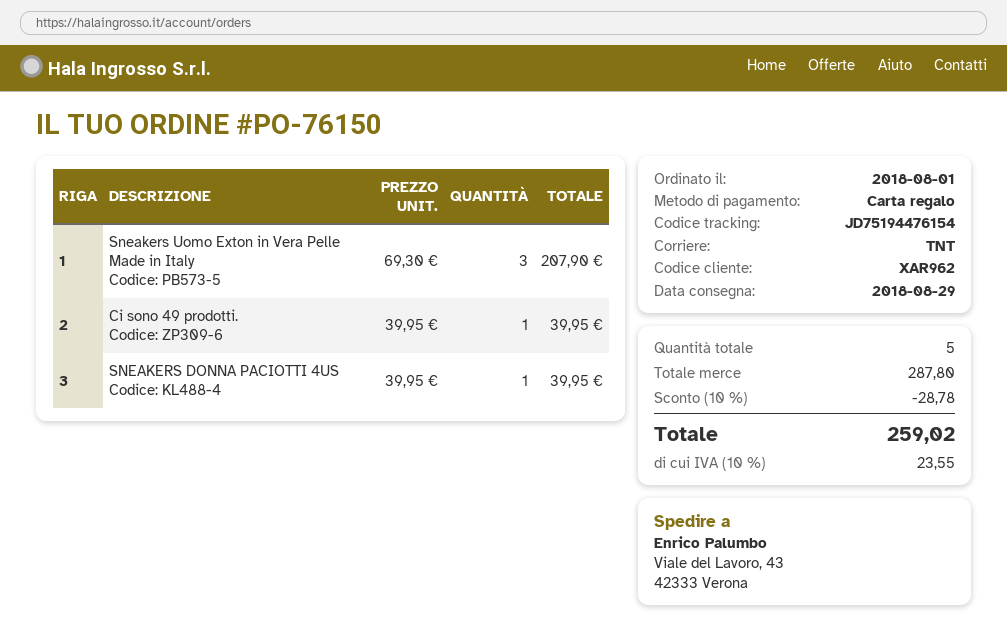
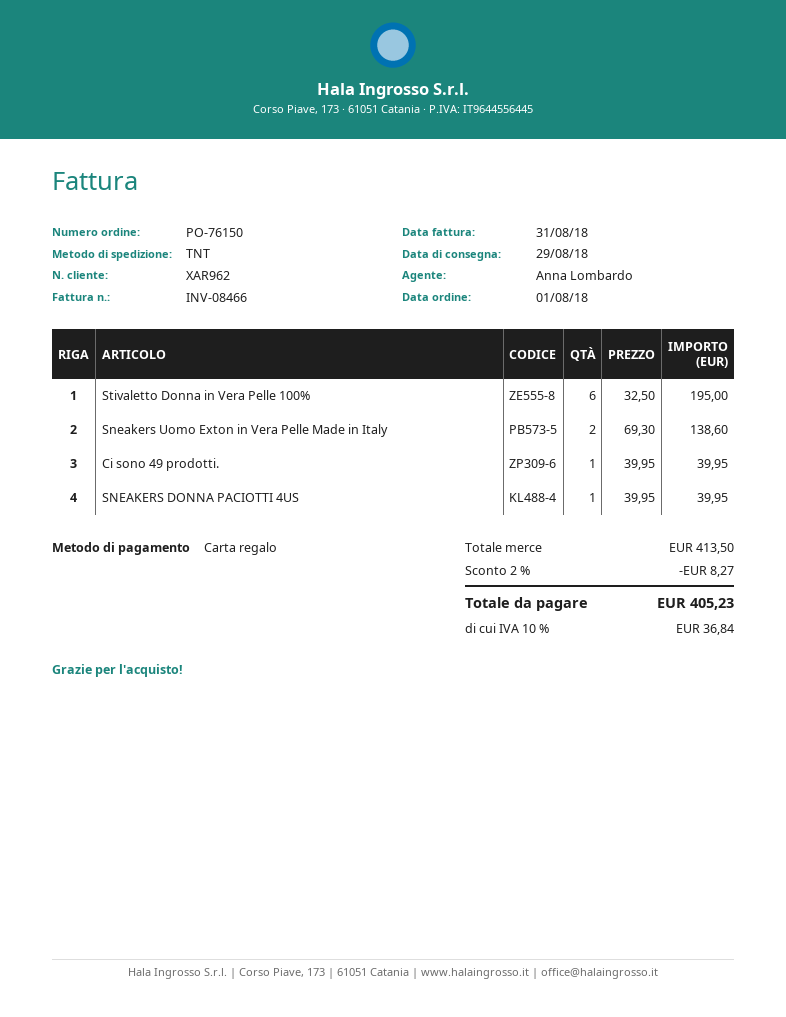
Sneakers Uomo Exton in Vera Pelle Made in Italy: 3 x 69.30 = 207.90 -> 2 x 69.30 = 138.60
Stivaletto Donna in Vera Pelle 100%: none -> 6 x 32.50 = 195.00
subtotal: 287.80 -> 413.50
discount: 10% = 28.78 -> 2% = 8.27
tax: 10% = 23.55 -> 10% = 36.84
total: 259.02 -> 405.23

